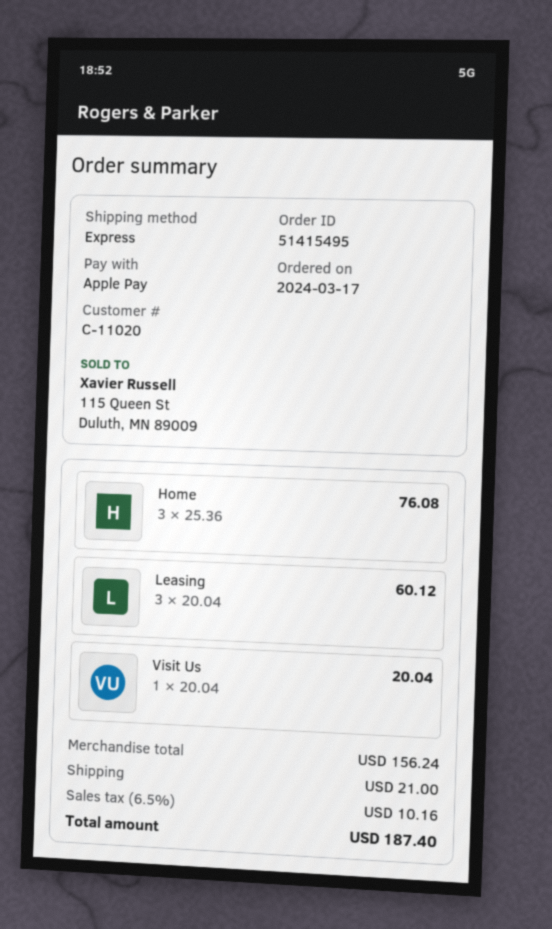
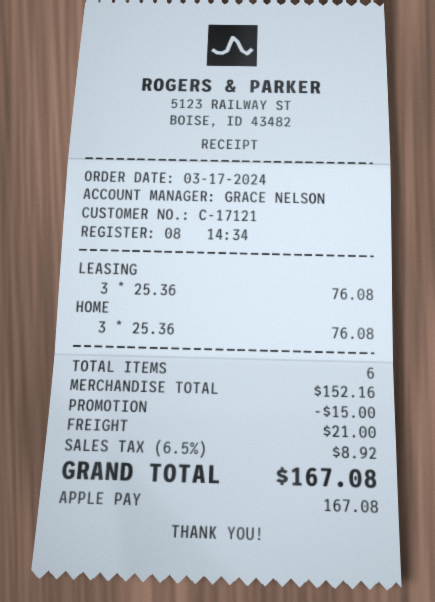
customer number: C-11020 -> C-17121
Leasing: 3 x 20.04 = 60.12 -> 3 x 25.36 = 76.08
Visit Us: 1 x 20.04 = 20.04 -> none
subtotal: 156.24 -> 152.16
discount: none -> 15.00
tax: 6.5% = 10.16 -> 6.5% = 8.92
total: 187.40 -> 167.08

